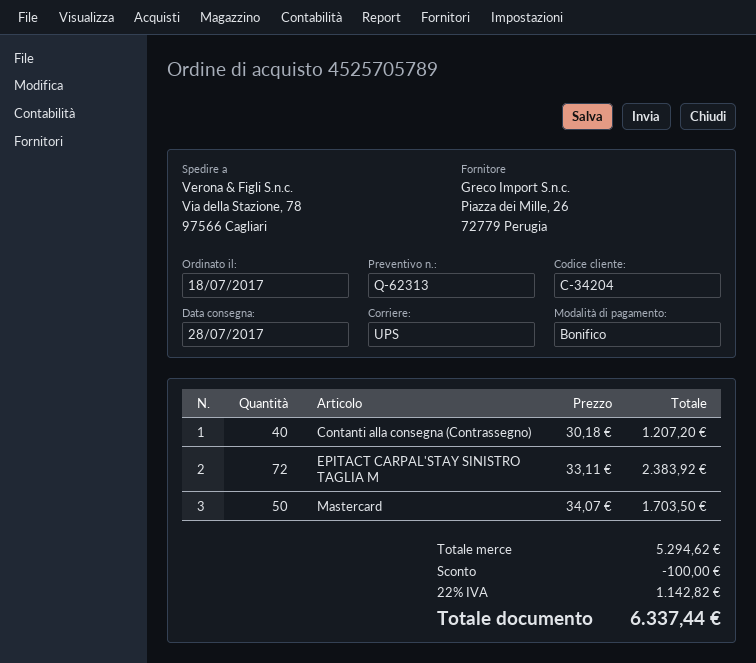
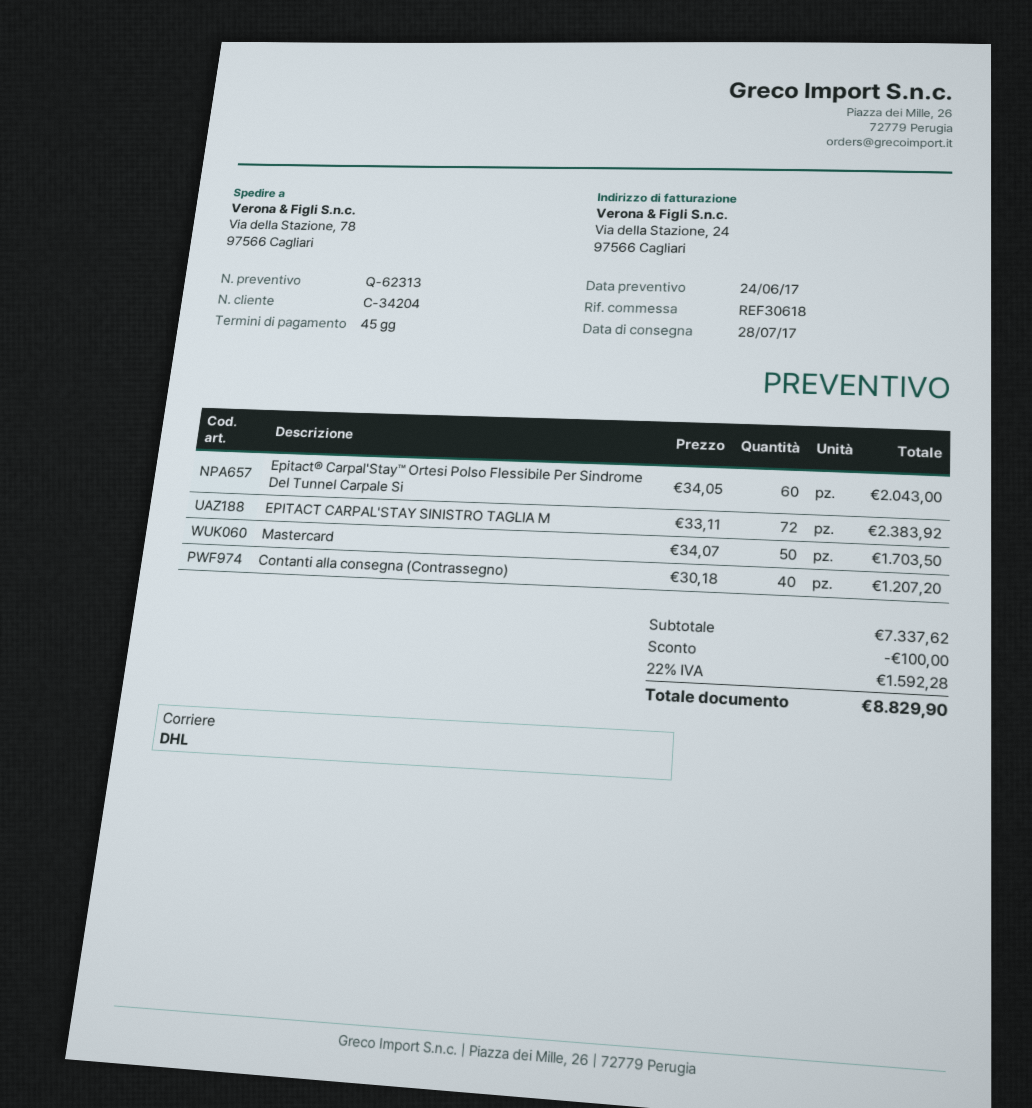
shipping method: UPS -> DHL
Epitact® Carpal'Stay™ Ortesi Polso Flessibile Per Sindrome Del Tunnel Carpale Si: none -> 60 x 34.05 = 2043.00
subtotal: 5294.62 -> 7337.62
tax: 22% = 1142.82 -> 22% = 1592.28
total: 6337.44 -> 8829.90

